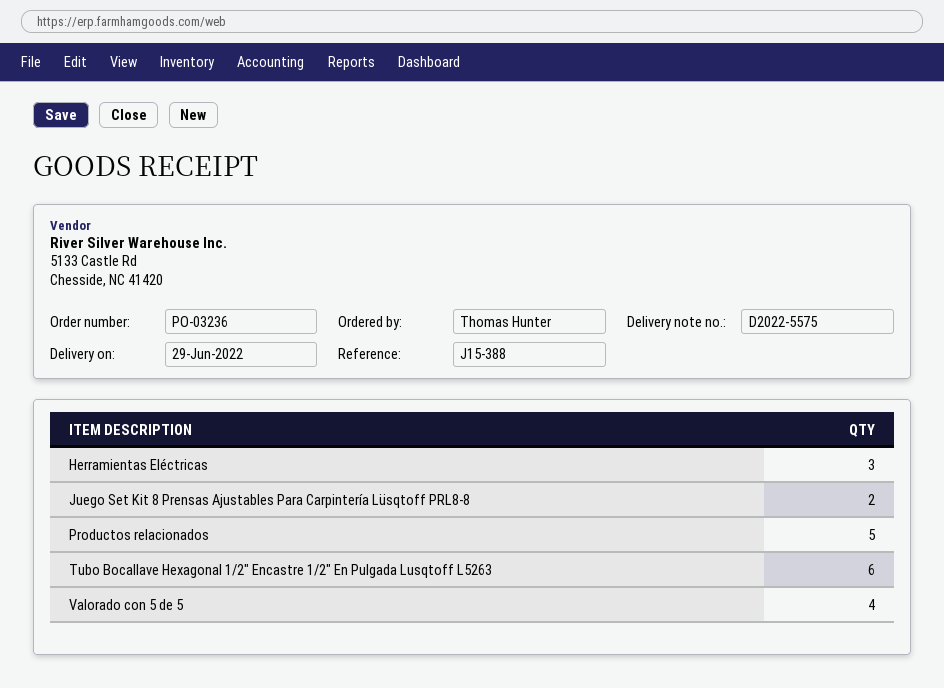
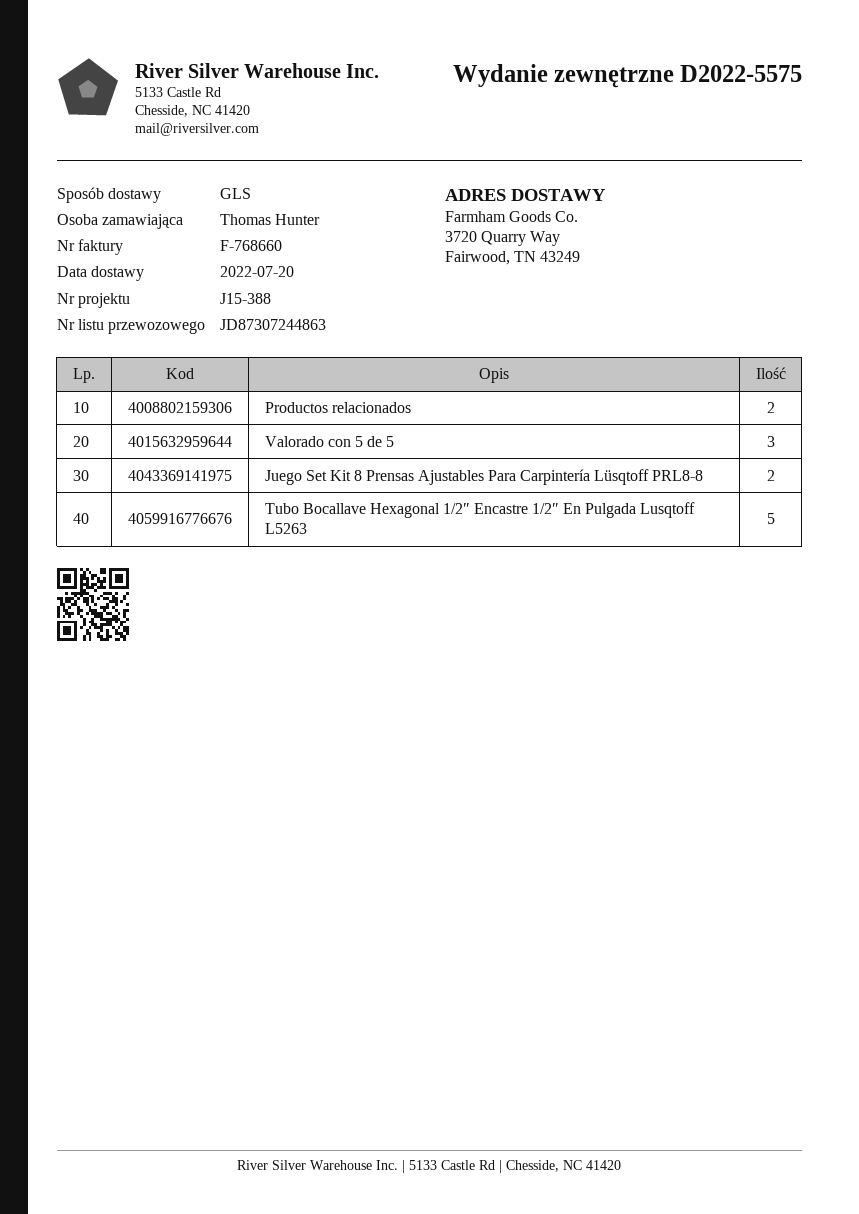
delivery date: 2022-06-29 -> 2022-07-20
Herramientas Eléctricas: 3 -> none
Productos relacionados: 5 -> 2
Tubo Bocallave Hexagonal 1/2″ Encastre 1/2″ En Pulgada Lusqtoff L5263: 6 -> 5
Valorado con 5 de 5: 4 -> 3

